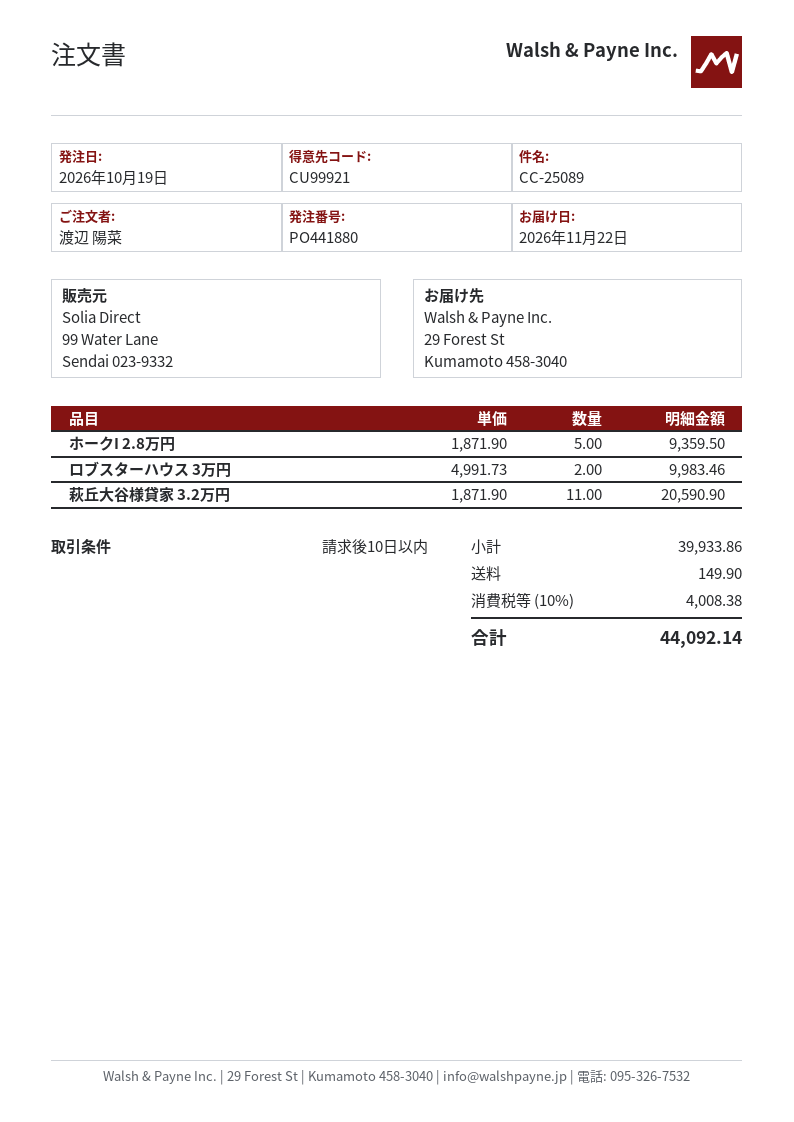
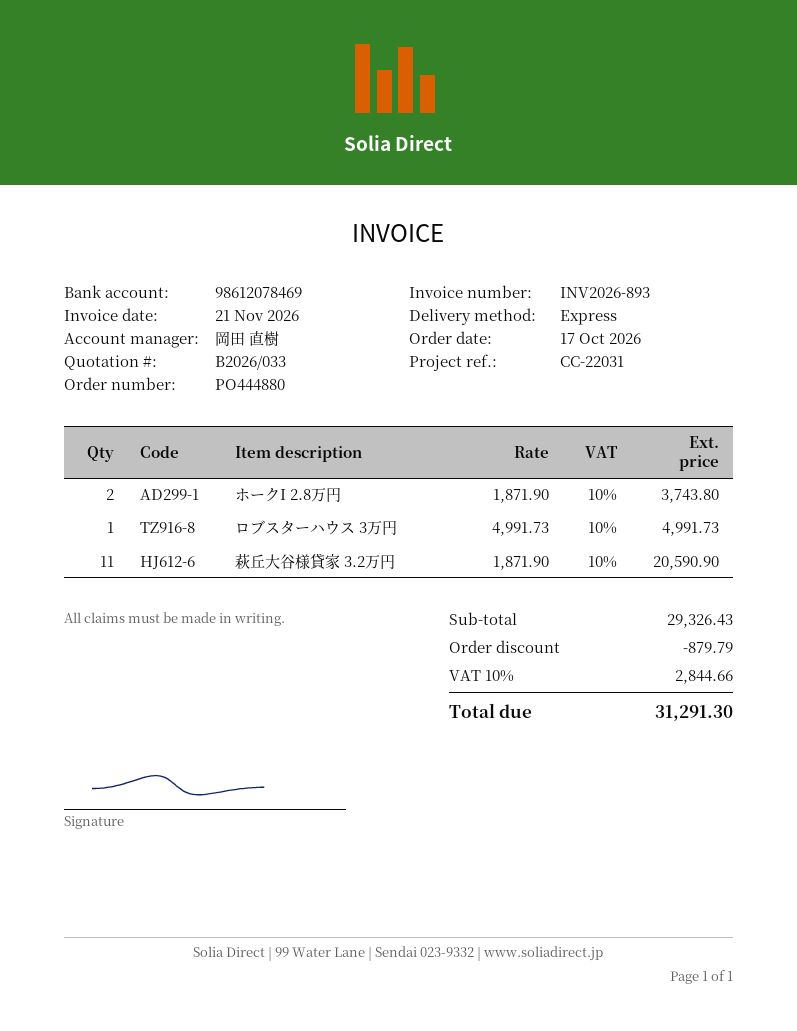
order number: PO441880 -> PO444880
order date: 2026-10-19 -> 2026-10-17
reference: CC-25089 -> CC-22031
ホークI 2.8万円: 5 x 1871.90 = 9359.50 -> 2 x 1871.90 = 3743.80
ロブスターハウス 3万円: 2 x 4991.73 = 9983.46 -> 1 x 4991.73 = 4991.73
subtotal: 39933.86 -> 29326.43
discount: none -> 879.79
shipping: 149.90 -> none
tax: 10% = 4008.38 -> 10% = 2844.66
total: 44092.14 -> 31291.30

